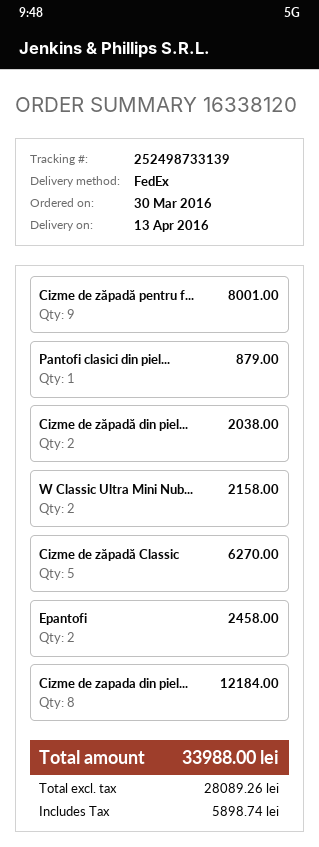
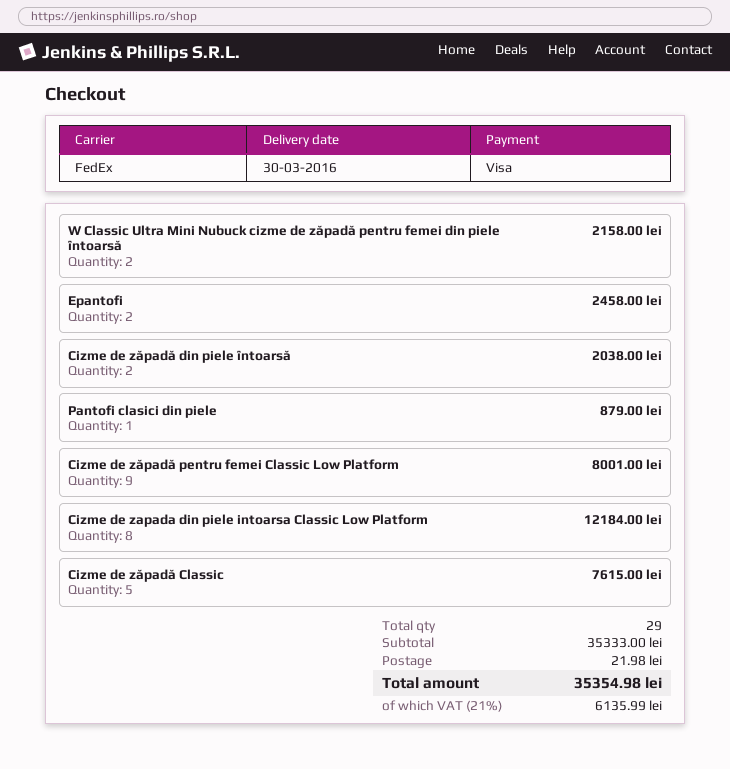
delivery date: 2016-04-13 -> 2016-03-30
Cizme de zăpadă Classic: 5 for 6270.00 -> 5 for 7615.00
shipping: none -> 21.98
tax: 5898.74 -> 6135.99
total: 33988.00 -> 35354.98

